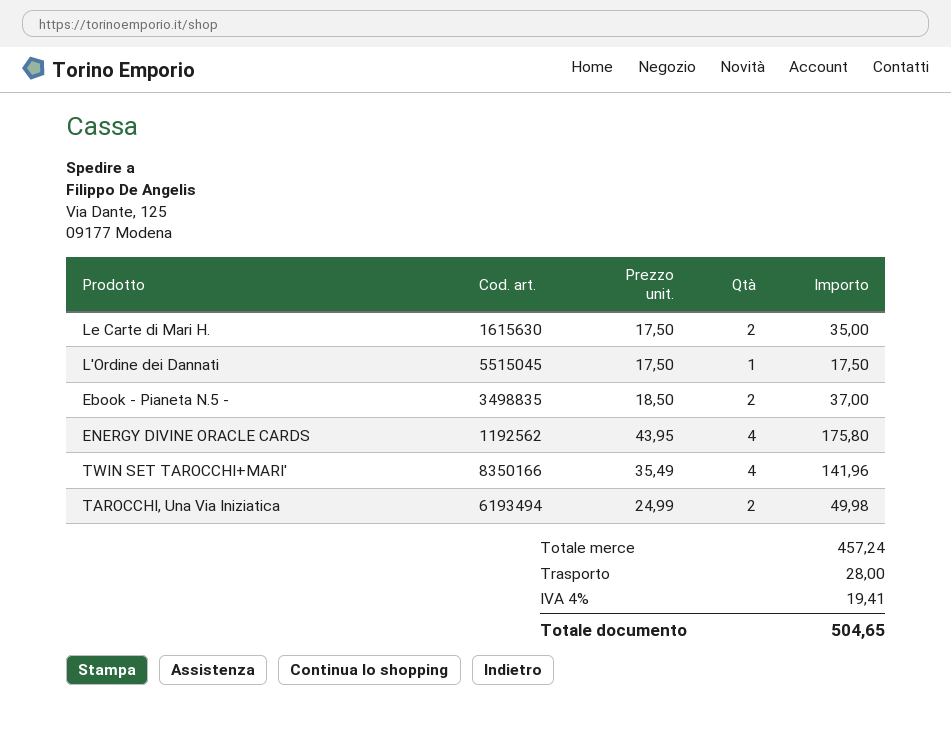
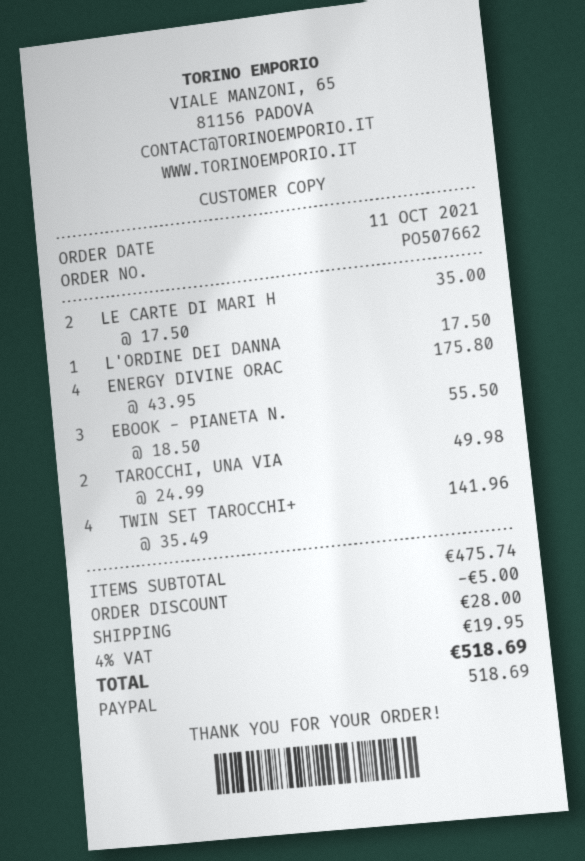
Ebook - Pianeta N.5 -: 2 x 18.50 = 37.00 -> 3 x 18.50 = 55.50
subtotal: 457.24 -> 475.74
discount: none -> 5.00
tax: 4% = 19.41 -> 4% = 19.95
total: 504.65 -> 518.69

